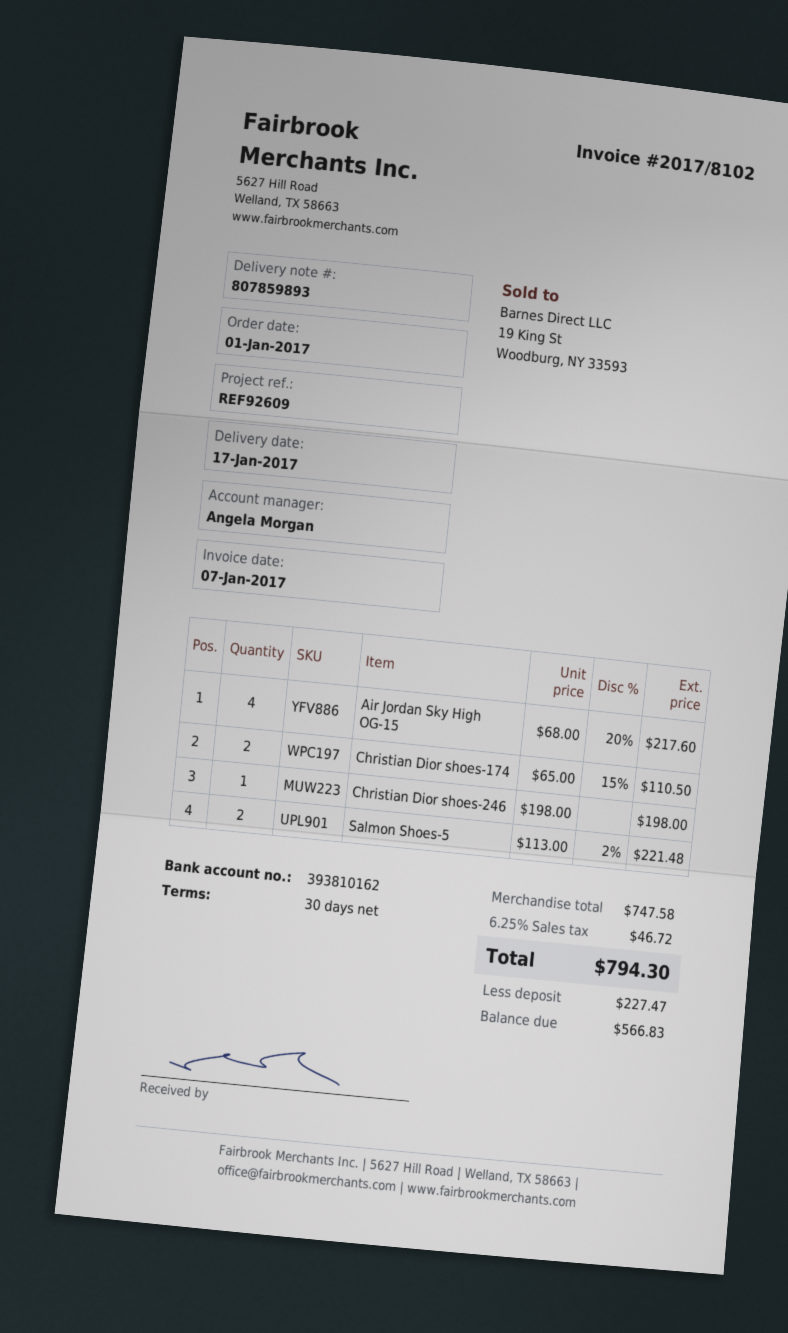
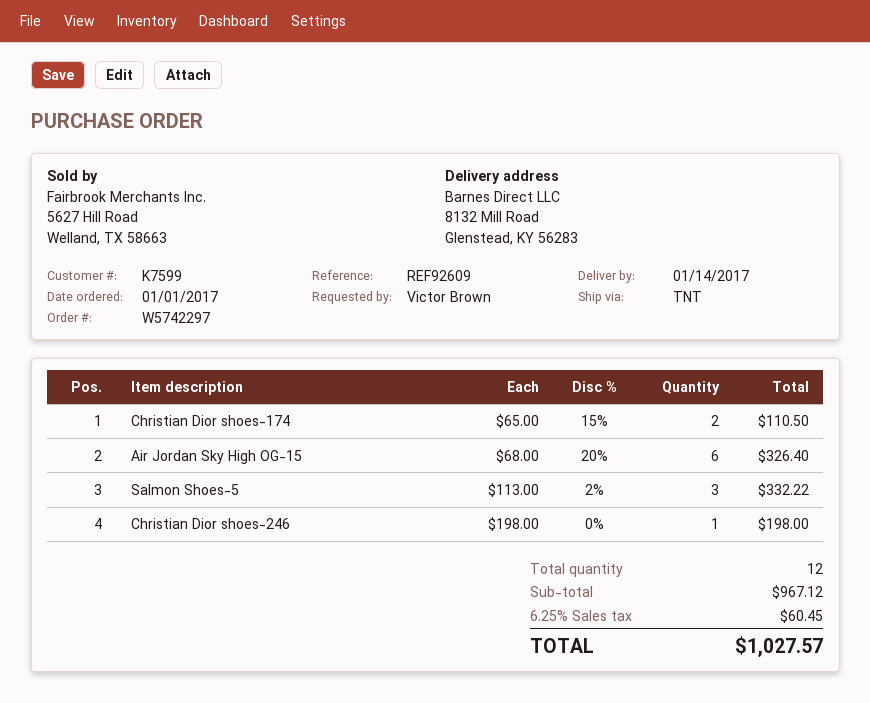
delivery date: 2017-01-17 -> 2017-01-14
Air Jordan Sky High OG-15: 4 x 68.00 - 20% = 217.60 -> 6 x 68.00 - 20% = 326.40
Salmon Shoes-5: 2 x 113.00 - 2% = 221.48 -> 3 x 113.00 - 2% = 332.22
subtotal: 747.58 -> 967.12
tax: 6.25% = 46.72 -> 6.25% = 60.45
total: 794.30 -> 1027.57

